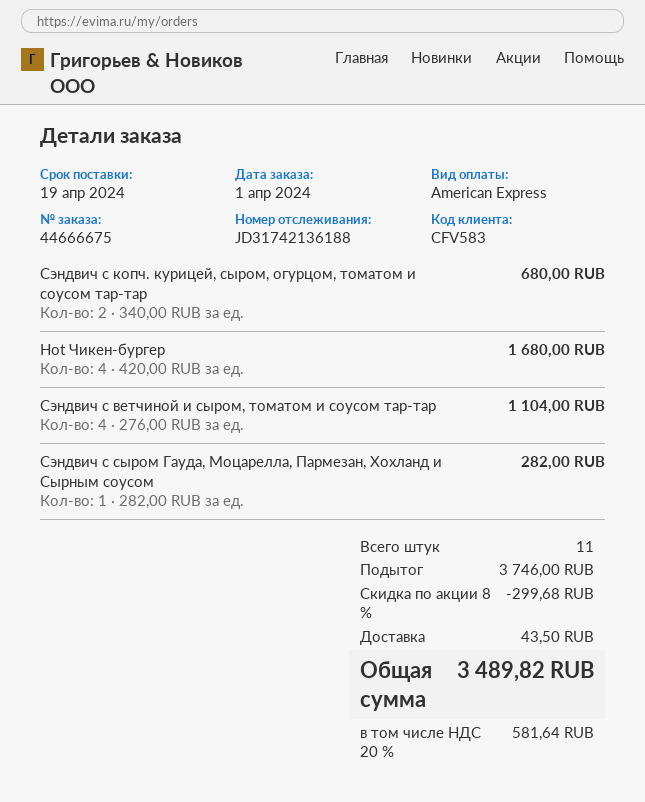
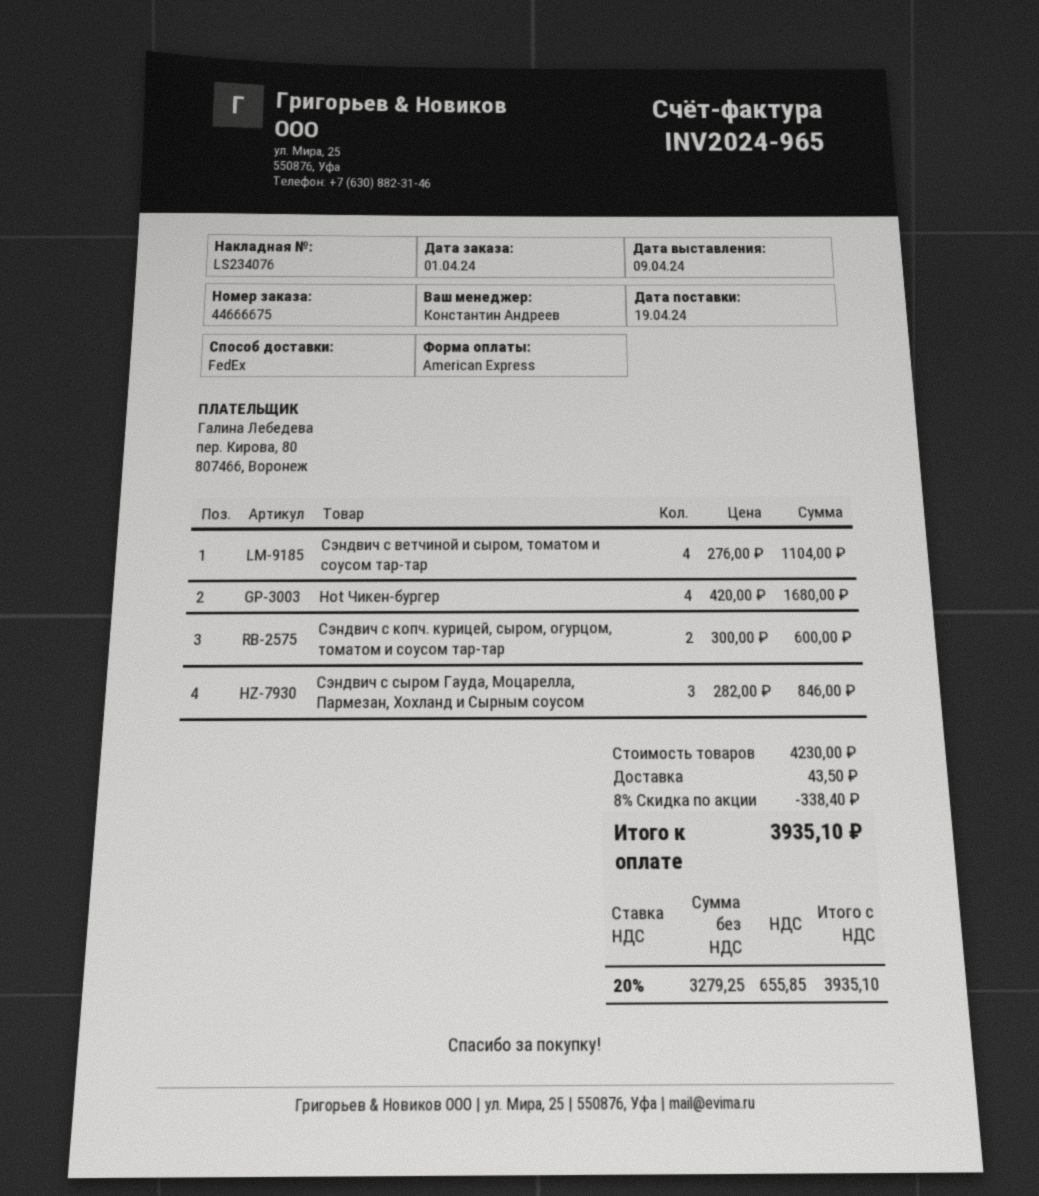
Сэндвич с копч. курицей, сыром, огурцом, томатом и соусом тар-тар: 2 x 340.00 = 680.00 -> 2 x 300.00 = 600.00
Сэндвич с сыром Гауда, Моцарелла, Пармезан, Хохланд и Сырным соусом: 1 x 282.00 = 282.00 -> 3 x 282.00 = 846.00
subtotal: 3746.00 -> 4230.00
discount: 8% = 299.68 -> 8% = 338.40
tax: 20% = 581.64 -> 20% = 655.85
total: 3489.82 -> 3935.10

